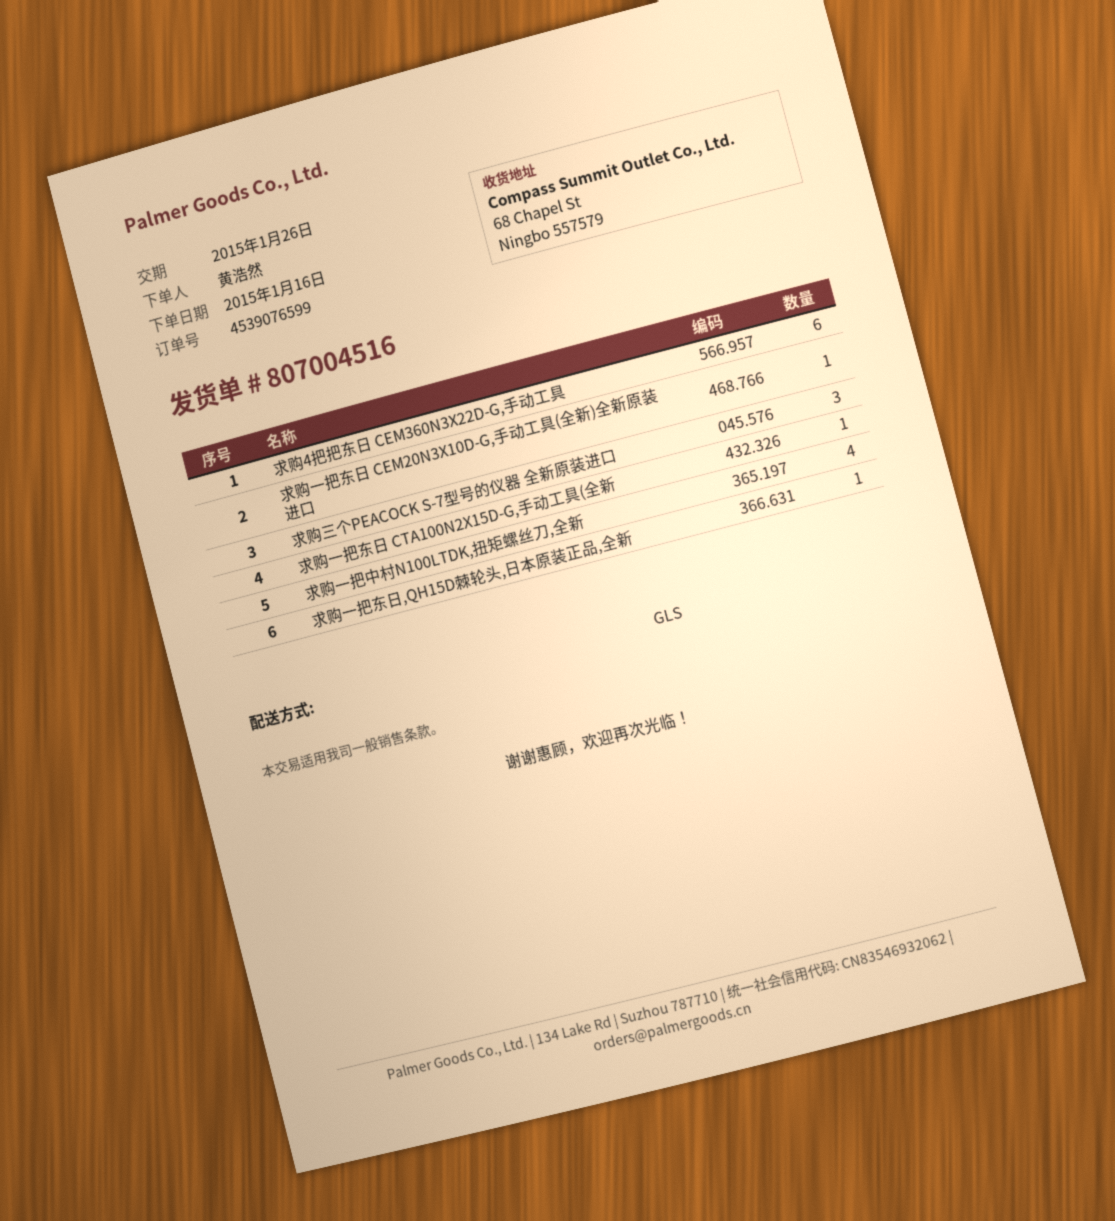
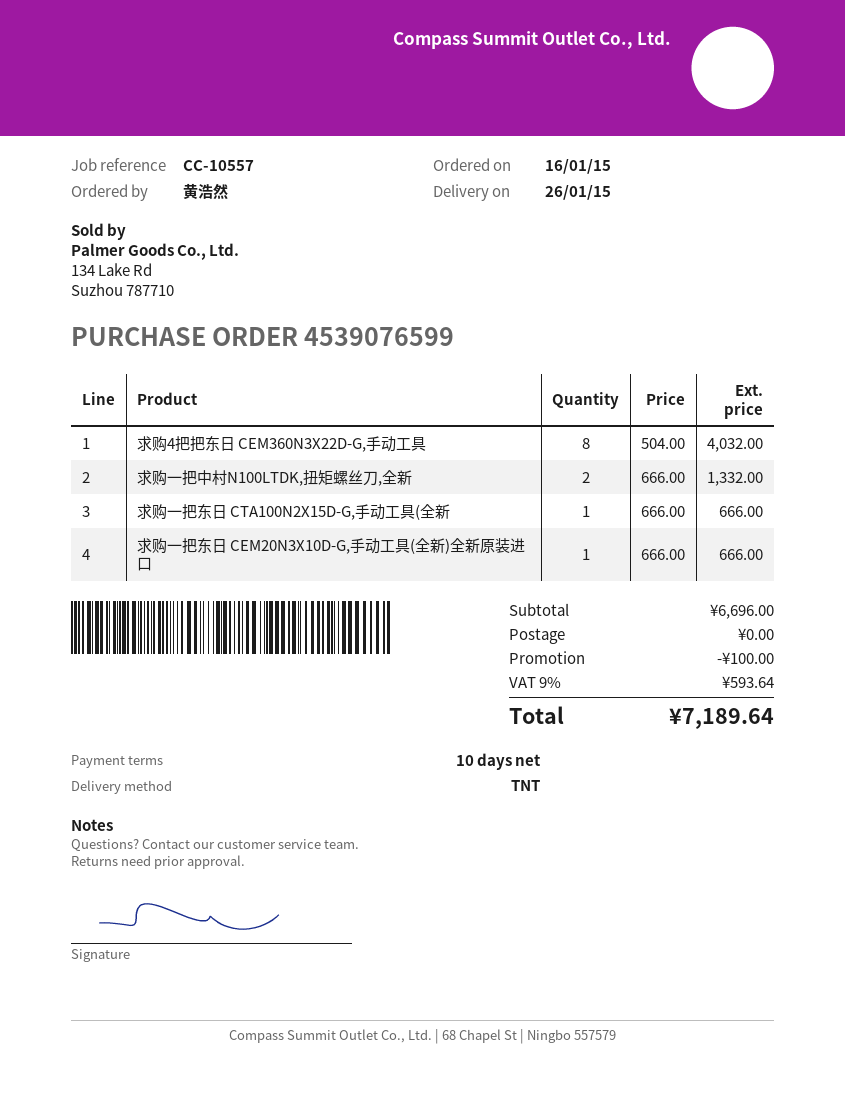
shipping method: GLS -> TNT
求购4把把东日 CEM360N3X22D-G,手动工具: 6 -> 8
求购三个PEACOCK S-7型号的仪器 全新原装进口: 3 -> none
求购一把中村N100LTDK,扭矩螺丝刀,全新: 4 -> 2
求购一把东日,QH15D棘轮头,日本原装正品,全新: 1 -> none

